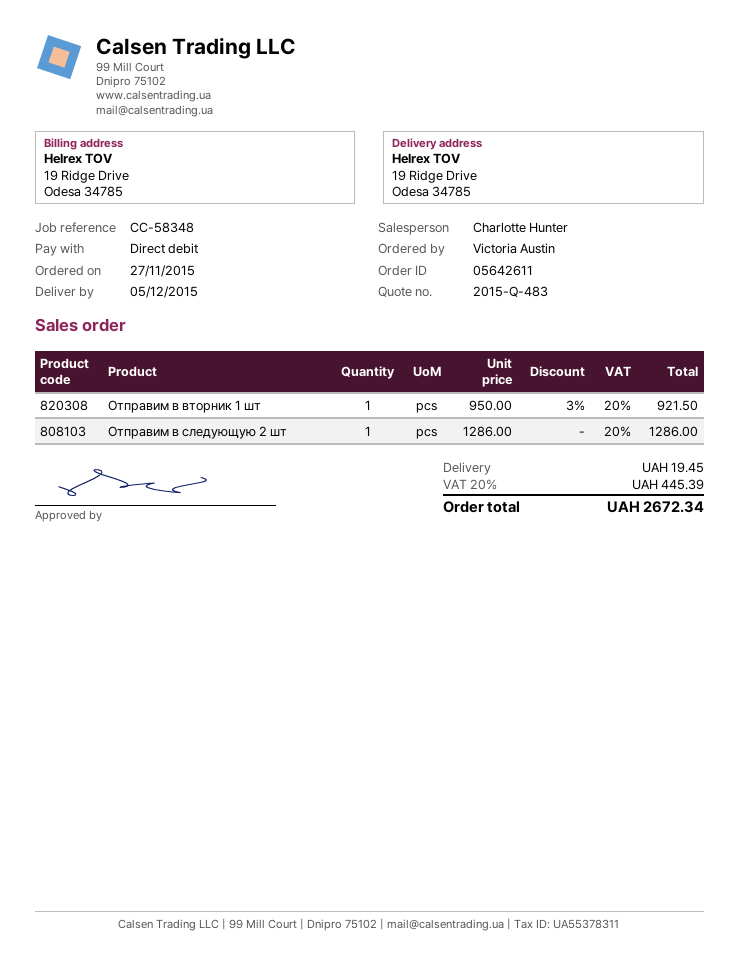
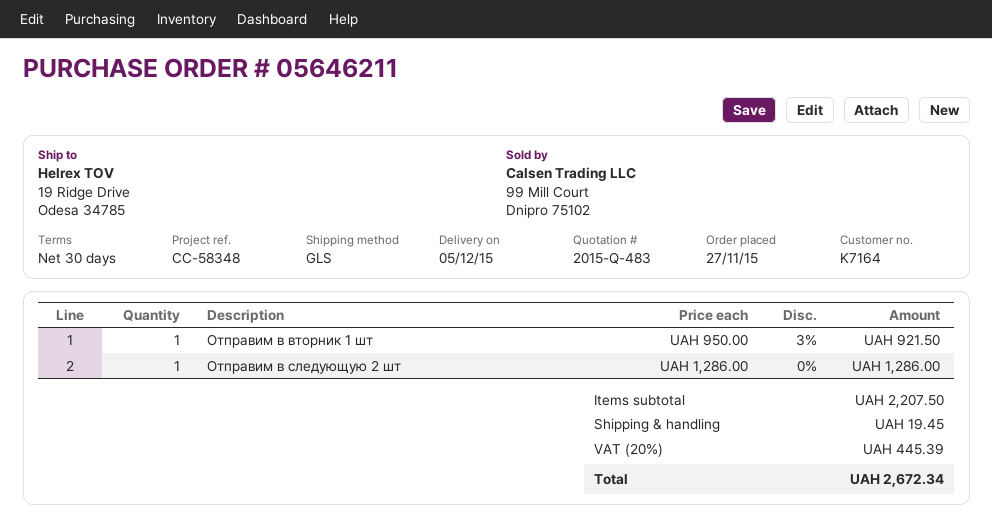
order number: 05642611 -> 05646211

